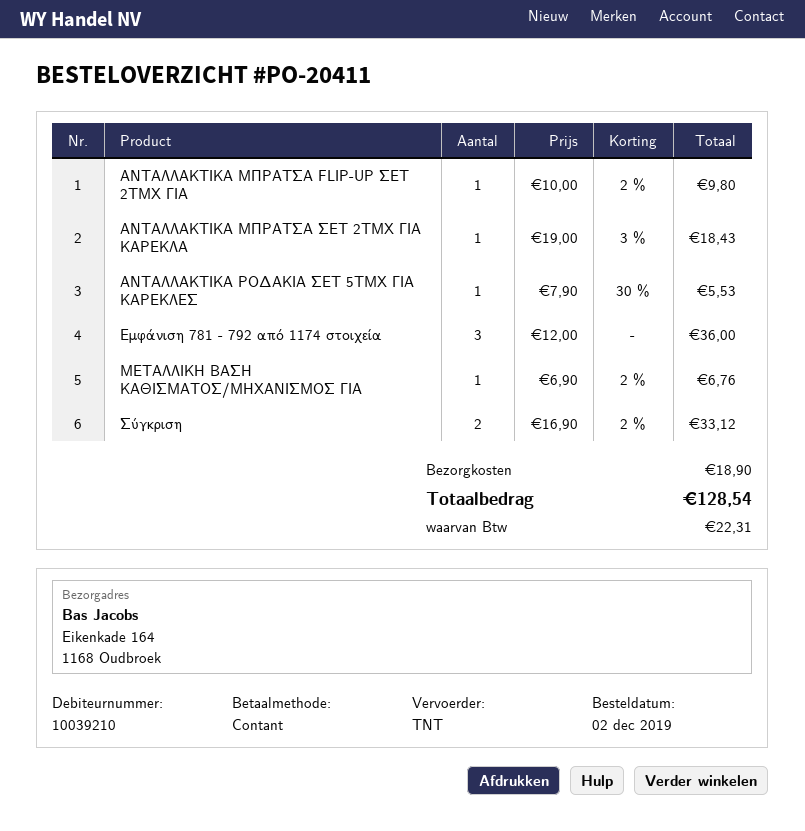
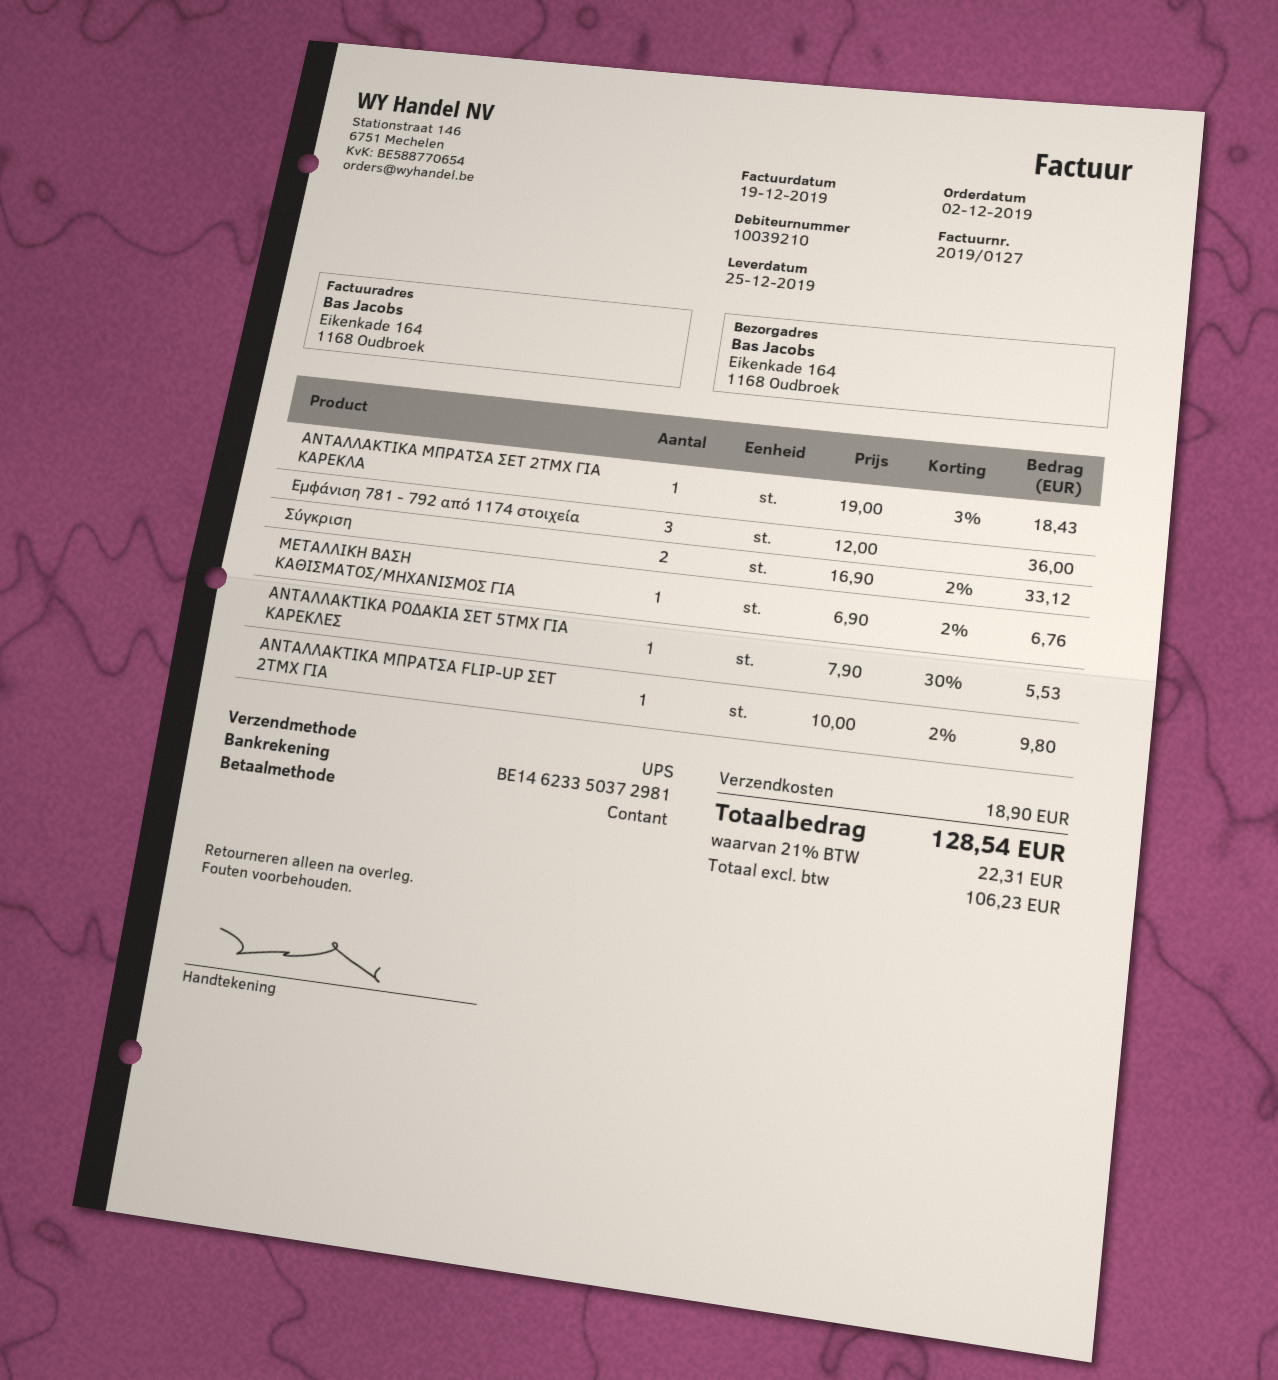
shipping method: TNT -> UPS

